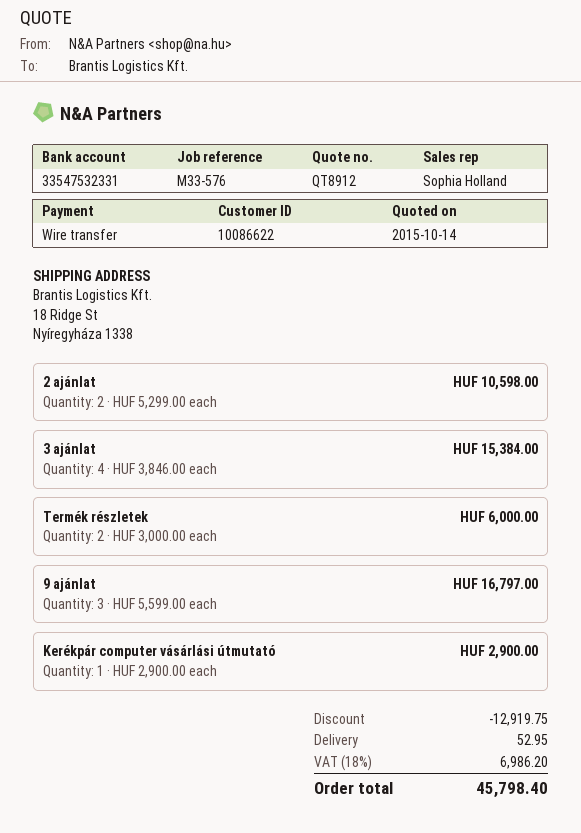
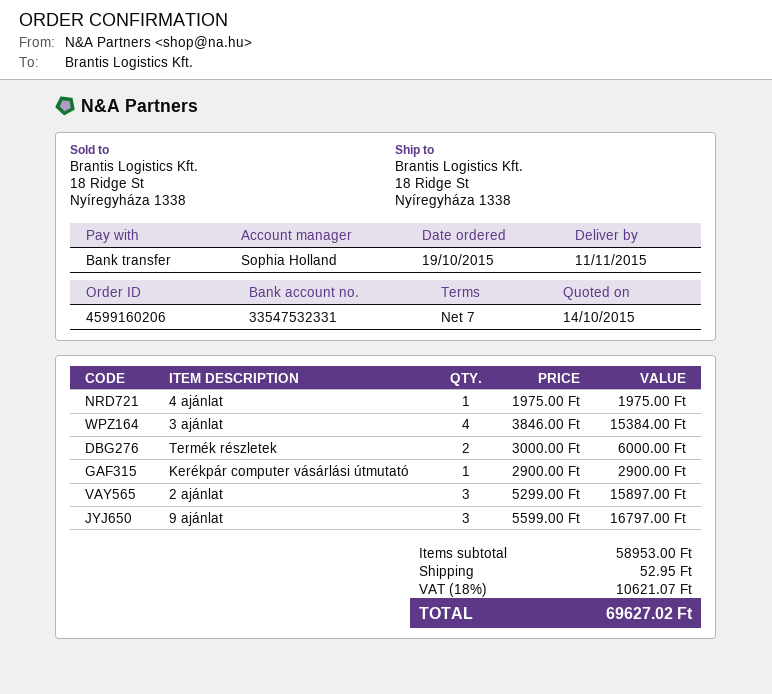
2 ajánlat: 2 x 5299.00 = 10598.00 -> 3 x 5299.00 = 15897.00
4 ajánlat: none -> 1 x 1975.00 = 1975.00
discount: 12919.75 -> none
tax: 18% = 6986.20 -> 18% = 10621.07
total: 45798.40 -> 69627.02

